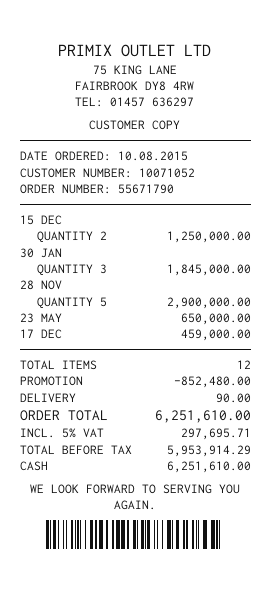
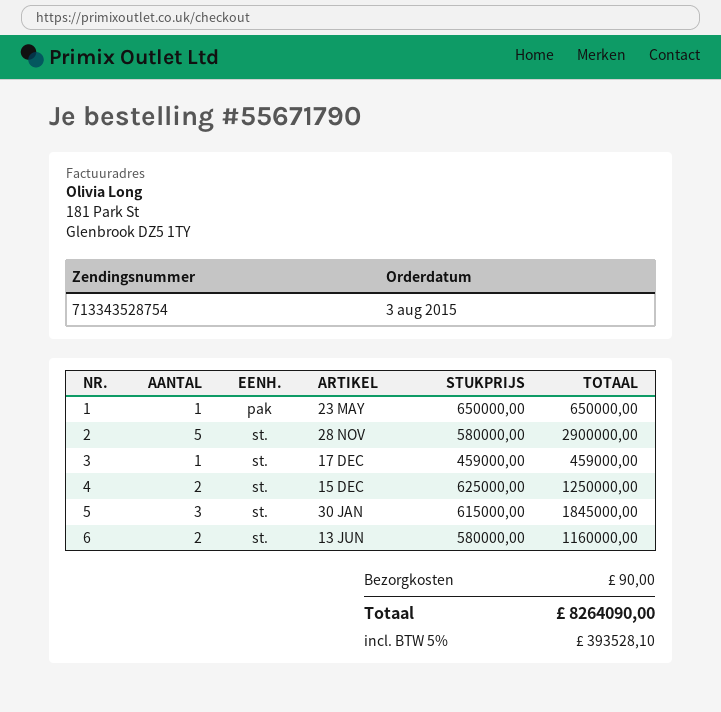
order date: 2015-08-10 -> 2015-08-03
13 JUN: none -> 2 for 1160000.00
discount: 852480.00 -> none
tax: 5% = 297695.71 -> 5% = 393528.10
total: 6251610.00 -> 8264090.00

